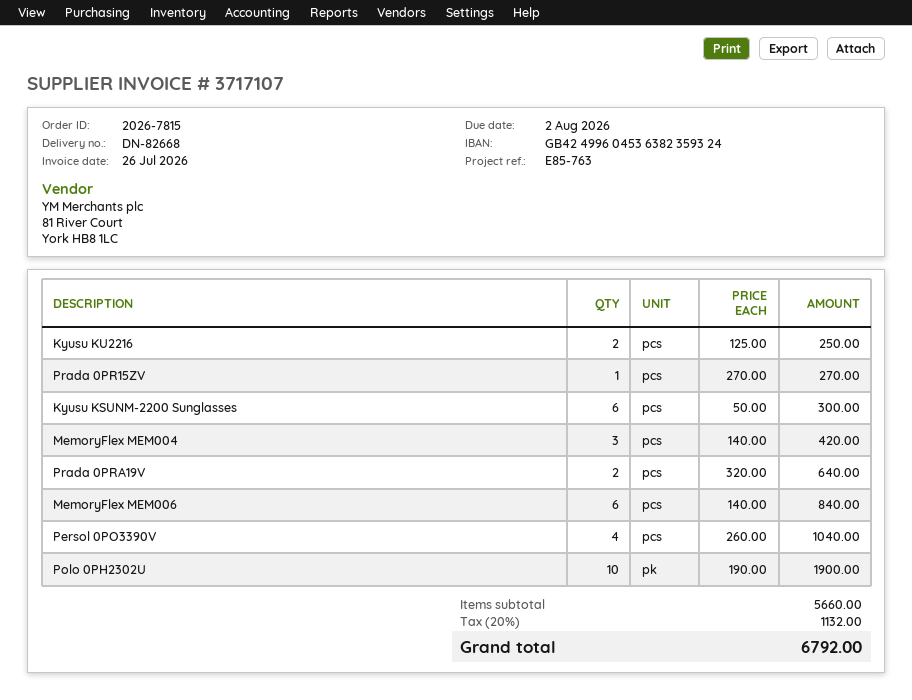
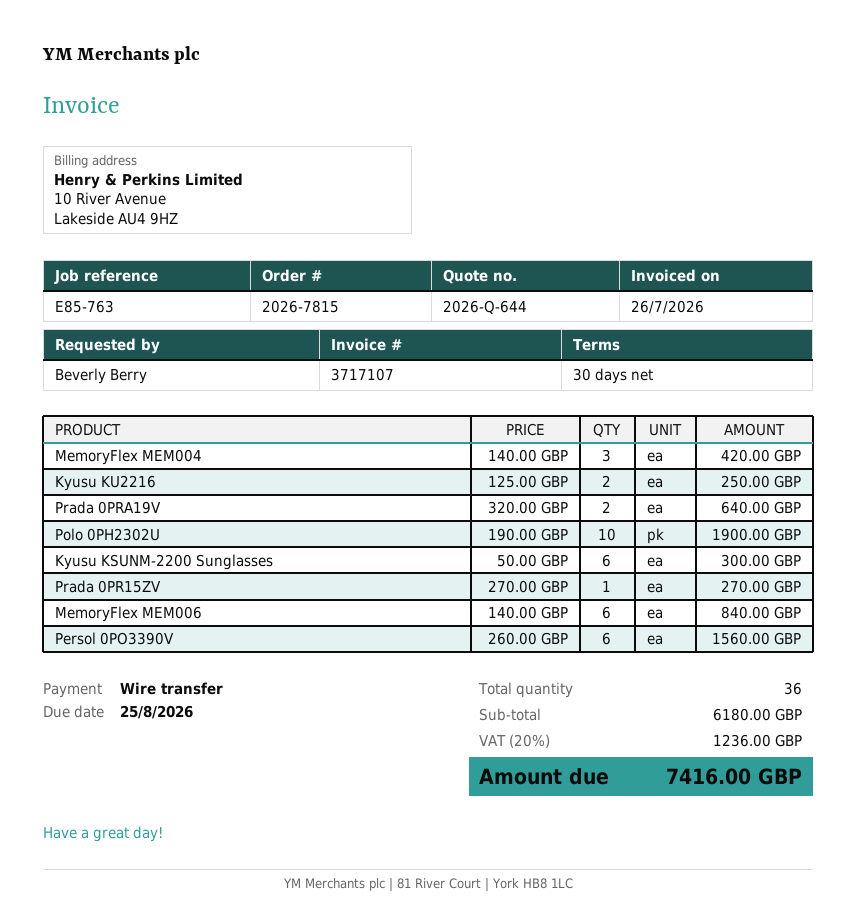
due date: 2026-08-02 -> 2026-08-25
Persol 0PO3390V: 4 x 260.00 = 1040.00 -> 6 x 260.00 = 1560.00
subtotal: 5660.00 -> 6180.00
tax: 20% = 1132.00 -> 20% = 1236.00
total: 6792.00 -> 7416.00

